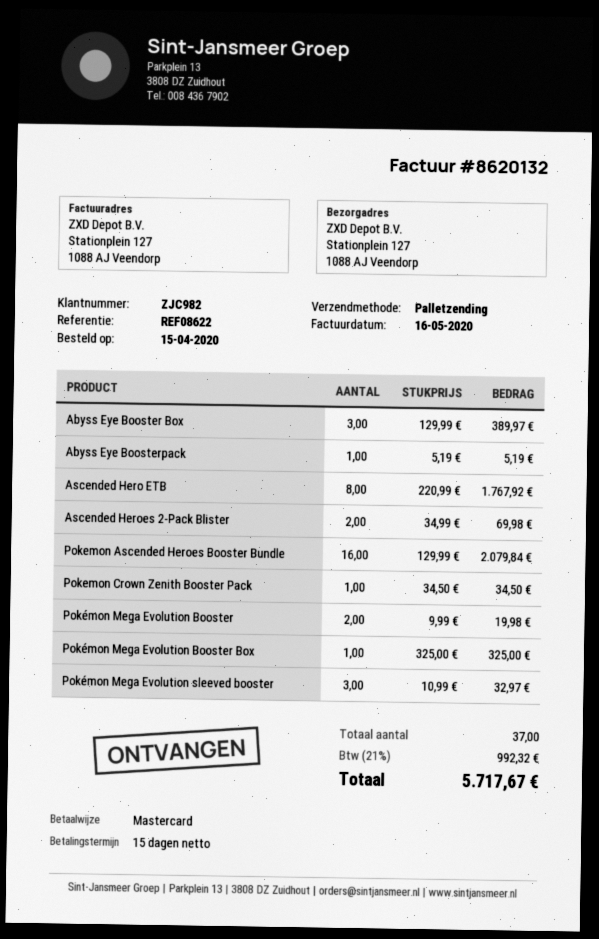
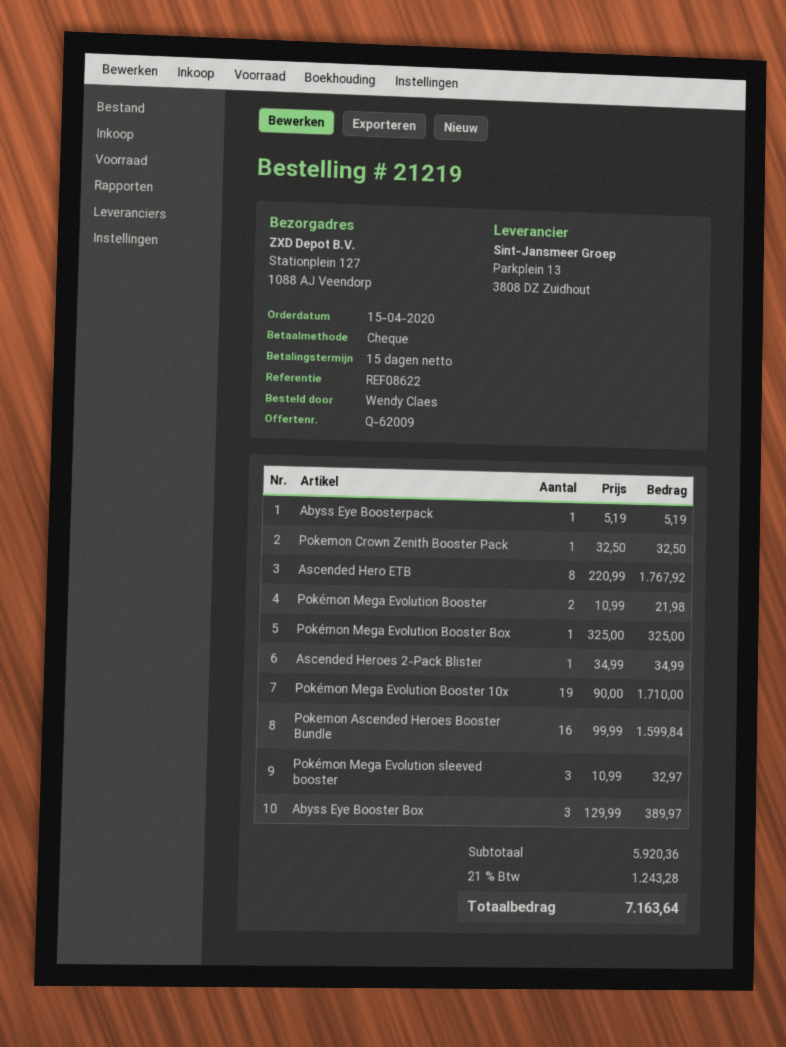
payment method: Mastercard -> cheque
Ascended Heroes 2-Pack Blister: 2 x 34.99 = 69.98 -> 1 x 34.99 = 34.99
Pokemon Ascended Heroes Booster Bundle: 16 x 129.99 = 2079.84 -> 16 x 99.99 = 1599.84
Pokemon Crown Zenith Booster Pack: 1 x 34.50 = 34.50 -> 1 x 32.50 = 32.50
Pokémon Mega Evolution Booster: 2 x 9.99 = 19.98 -> 2 x 10.99 = 21.98
Pokémon Mega Evolution Booster 10x: none -> 19 x 90.00 = 1710.00
tax: 21% = 992.32 -> 21% = 1243.28
total: 5717.67 -> 7163.64

